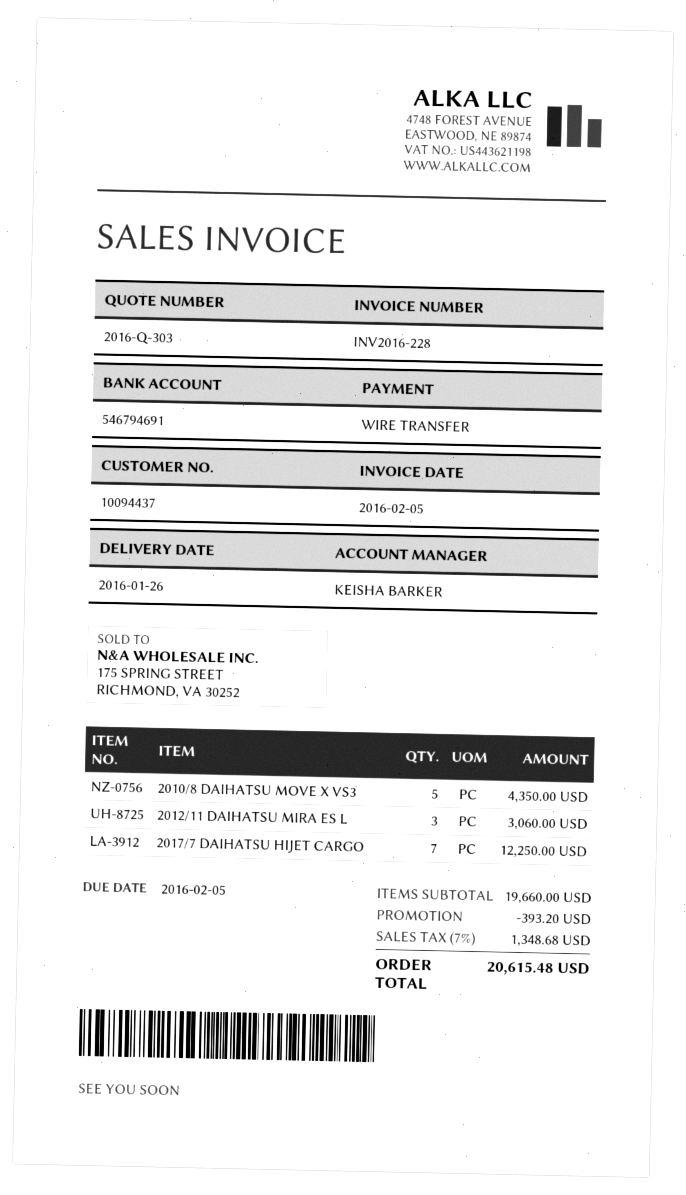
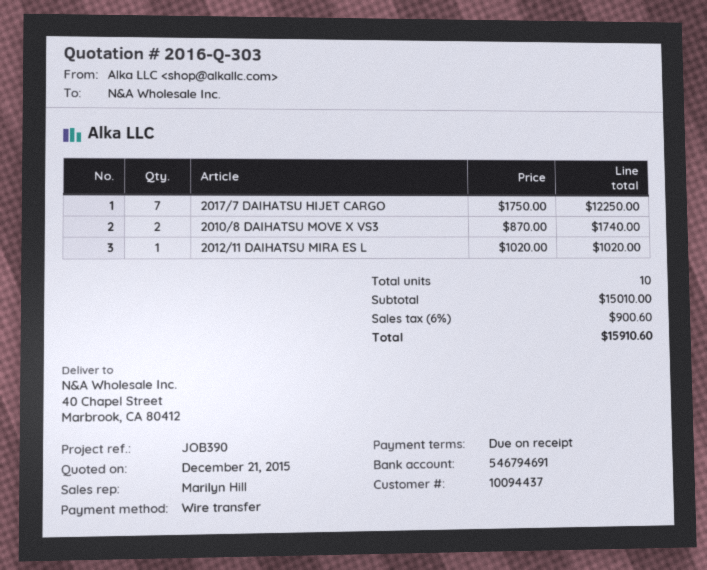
sales rep: KEISHA BARKER -> Marilyn Hill
2010/8 DAIHATSU MOVE X VS3: 5 for 4350.00 -> 2 for 1740.00
2012/11 DAIHATSU MIRA ES L: 3 for 3060.00 -> 1 for 1020.00
subtotal: 19660.00 -> 15010.00
discount: 393.20 -> none
tax: 7% = 1348.68 -> 6% = 900.60
total: 20615.48 -> 15910.60

